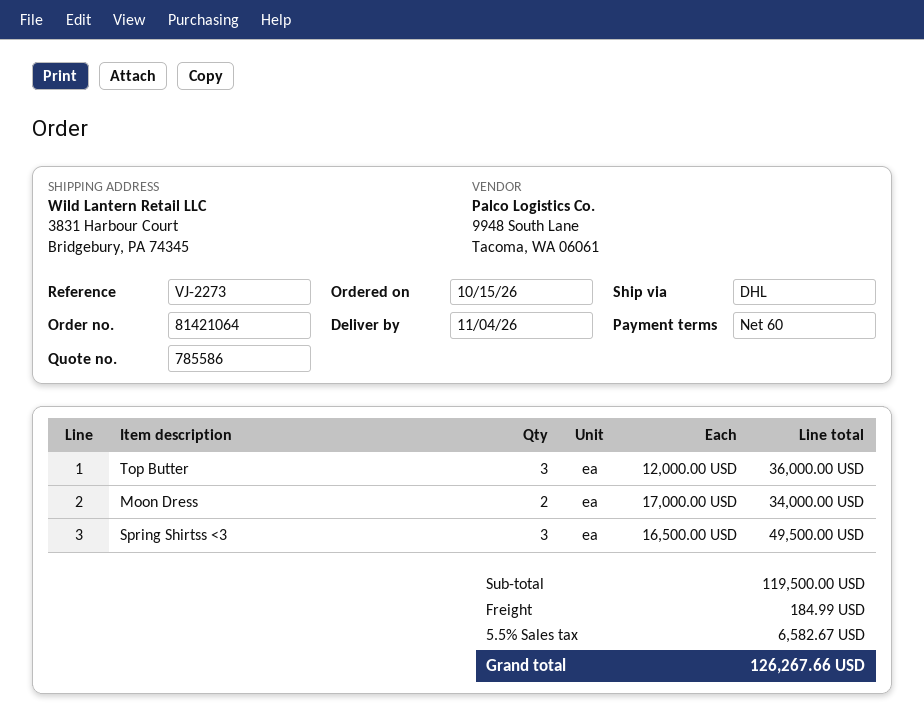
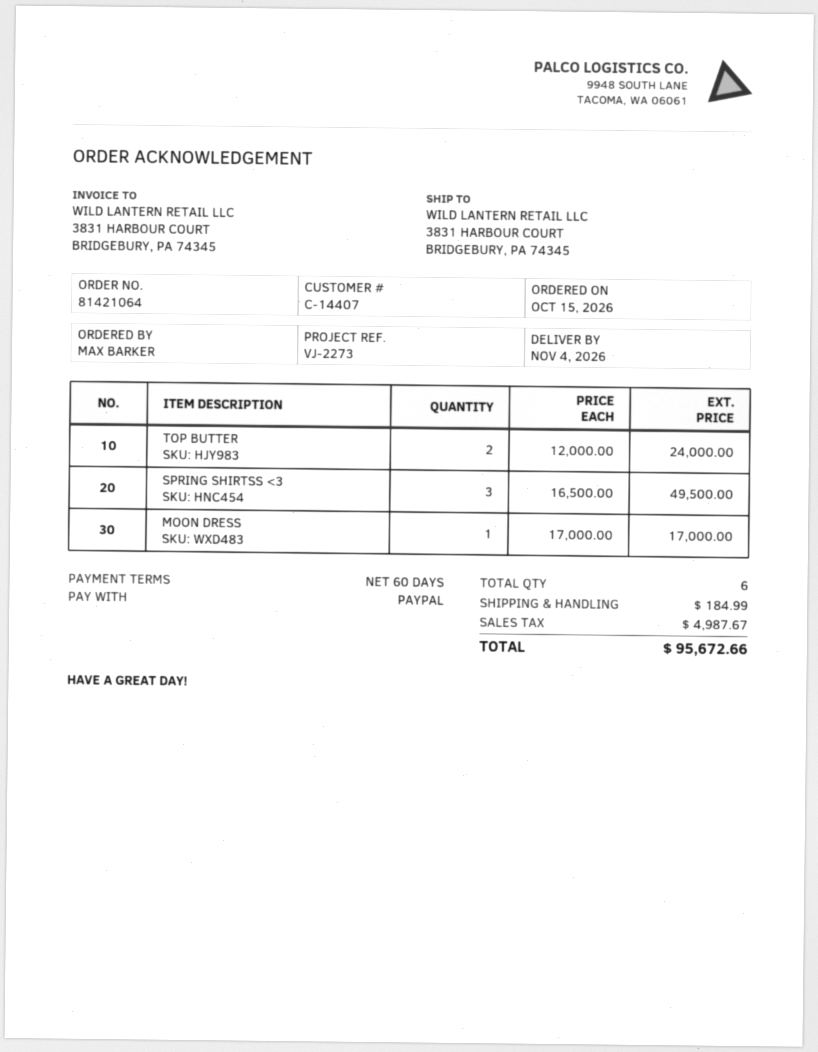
Top Butter: 3 x 12000.00 = 36000.00 -> 2 x 12000.00 = 24000.00
Moon Dress: 2 x 17000.00 = 34000.00 -> 1 x 17000.00 = 17000.00
tax: 6582.67 -> 4987.67
total: 126267.66 -> 95672.66

